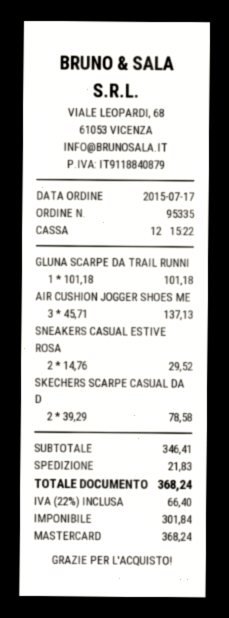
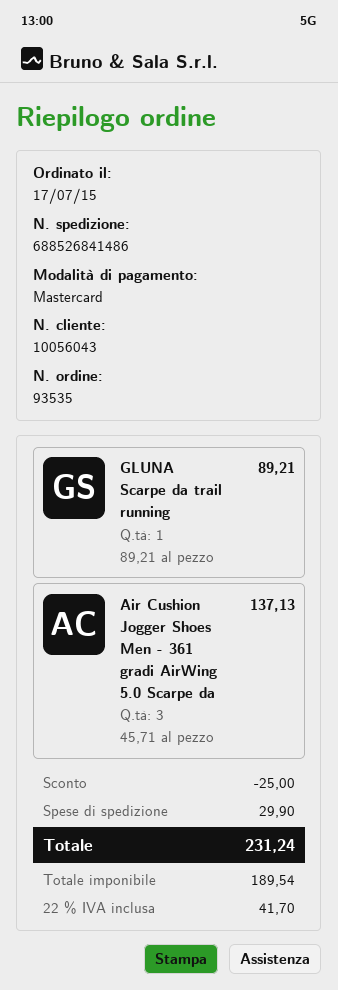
order number: 95335 -> 93535
GLUNA SCARPE DA TRAIL RUNNI: 1 x 101.18 = 101.18 -> 1 x 89.21 = 89.21
SNEAKERS CASUAL ESTIVE ROSA: 2 x 14.76 = 29.52 -> none
SKECHERS SCARPE CASUAL DA D: 2 x 39.29 = 78.58 -> none
discount: none -> 25.00
shipping: 21.83 -> 29.90
net: 301.84 -> 189.54
tax: 22% = 66.40 -> 22% = 41.70
total: 368.24 -> 231.24

